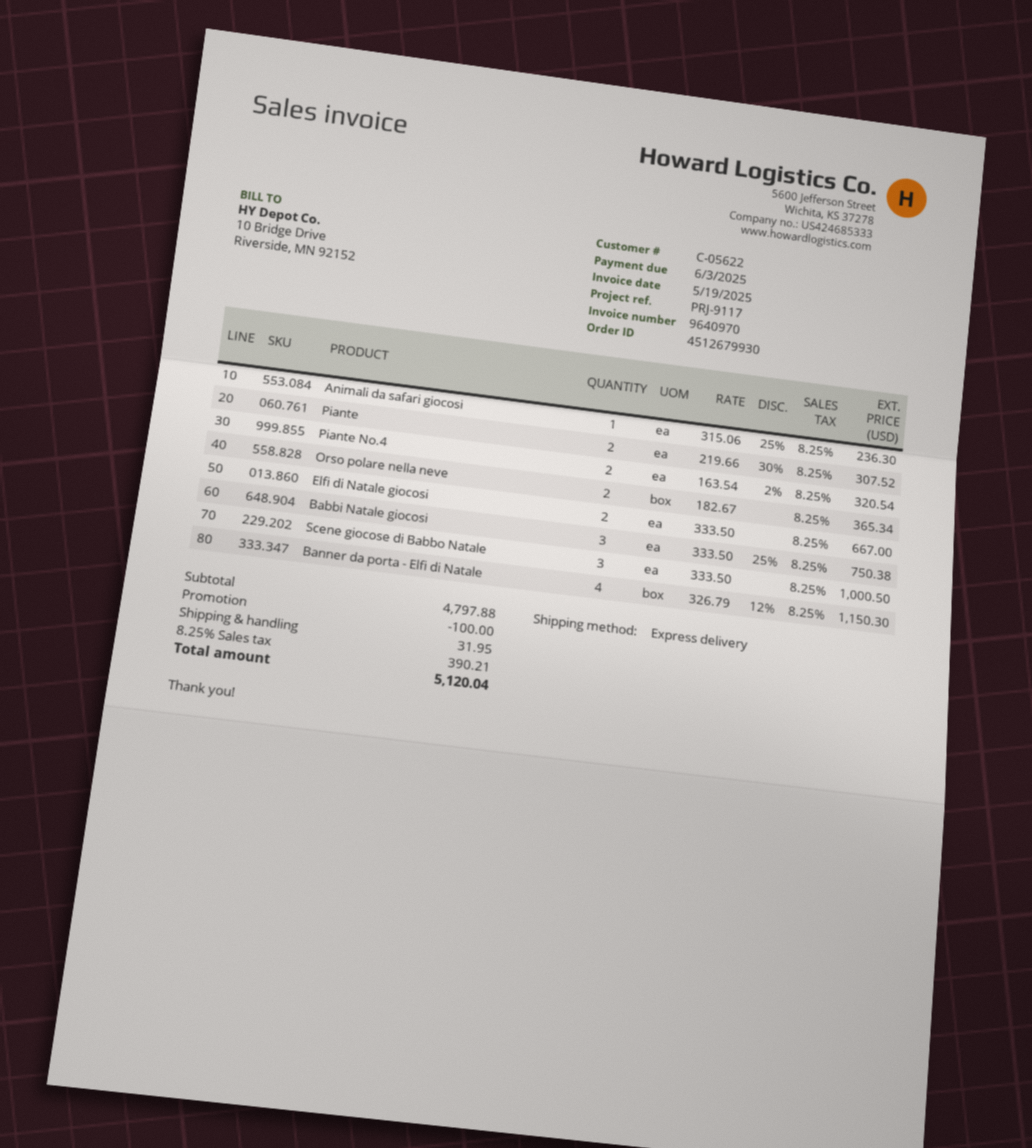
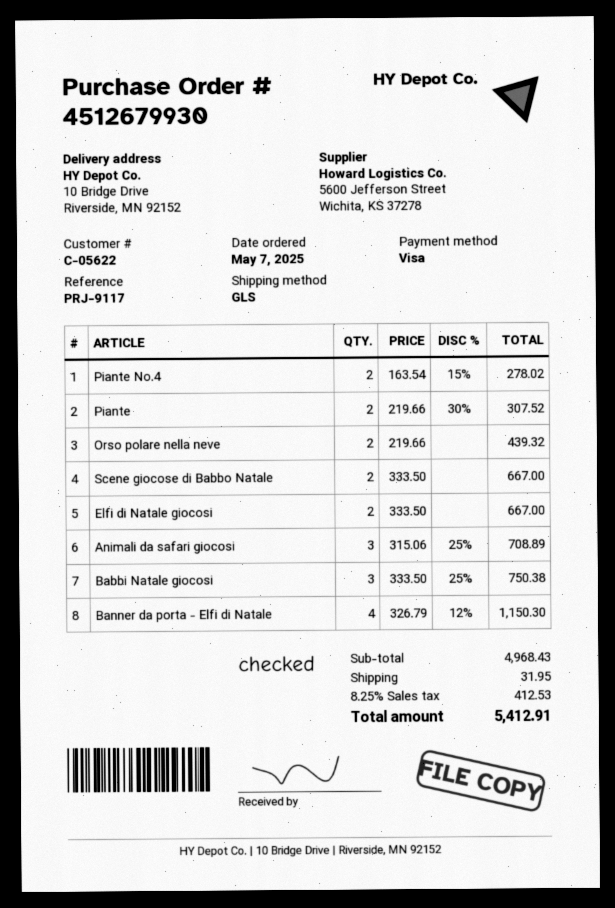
shipping method: express -> GLS
Animali da safari giocosi: 1 x 315.06 - 25% = 236.30 -> 3 x 315.06 - 25% = 708.89
Piante No.4: 2 x 163.54 - 2% = 320.54 -> 2 x 163.54 - 15% = 278.02
Orso polare nella neve: 2 x 182.67 = 365.34 -> 2 x 219.66 = 439.32
Scene giocose di Babbo Natale: 3 x 333.50 = 1000.50 -> 2 x 333.50 = 667.00
subtotal: 4797.88 -> 4968.43
discount: 100.00 -> none
tax: 8.25% = 390.21 -> 8.25% = 412.53
total: 5120.04 -> 5412.91

